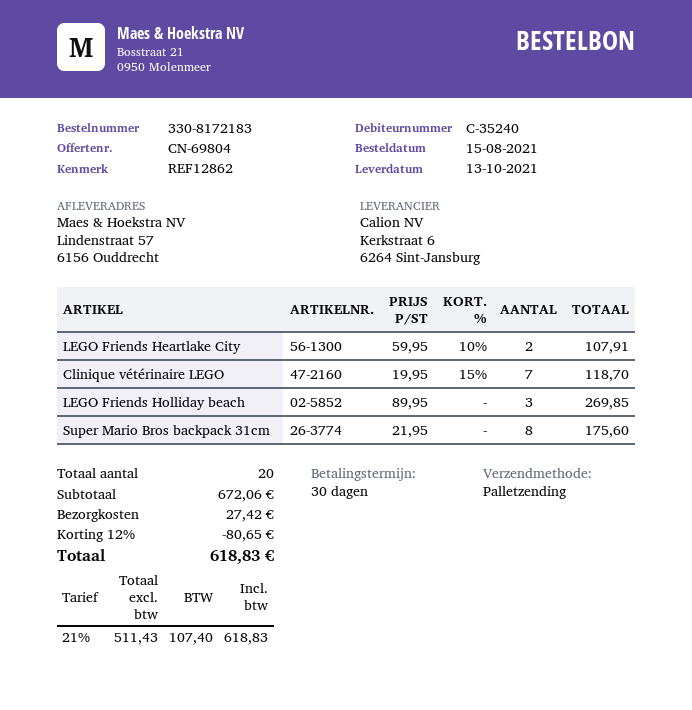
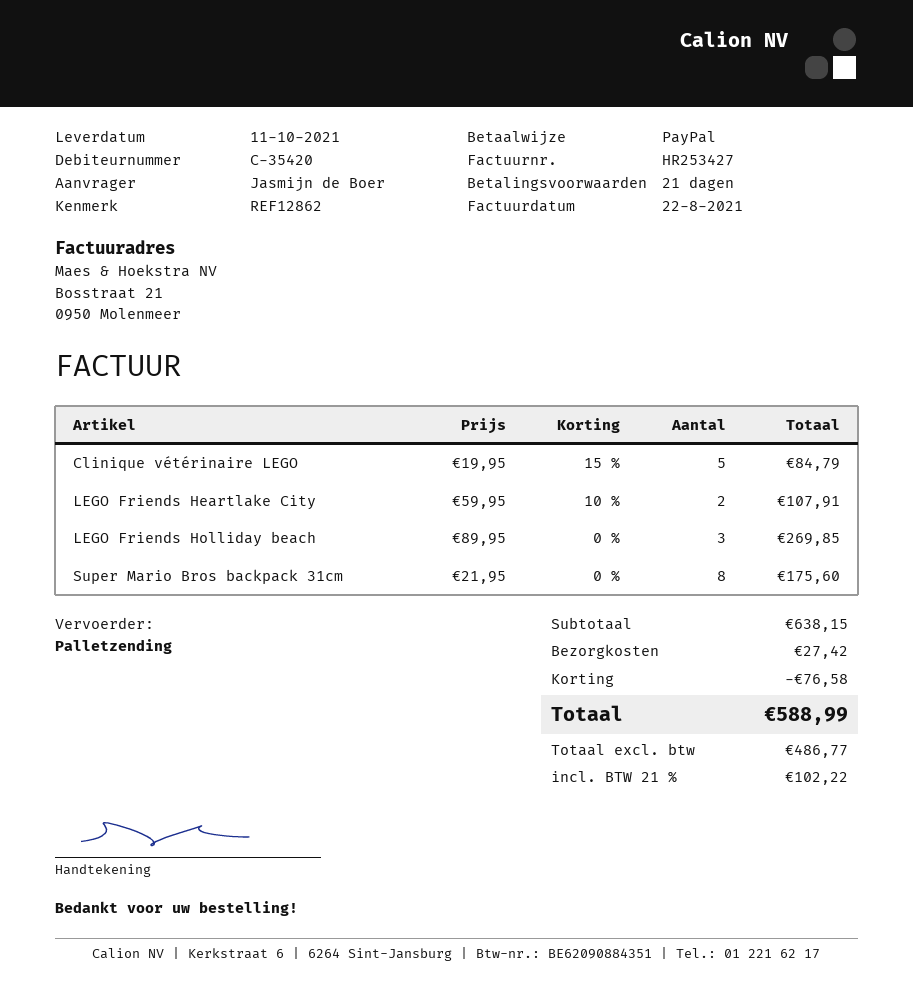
delivery date: 2021-10-13 -> 2021-10-11
payment terms: 30 days -> 21 days
customer number: C-35240 -> C-35420
Clinique vétérinaire LEGO: 7 x 19.95 - 15% = 118.70 -> 5 x 19.95 - 15% = 84.79
subtotal: 672.06 -> 638.15
discount: 80.65 -> 76.58
net: 511.43 -> 486.77
tax: 21% = 107.40 -> 21% = 102.22
total: 618.83 -> 588.99

